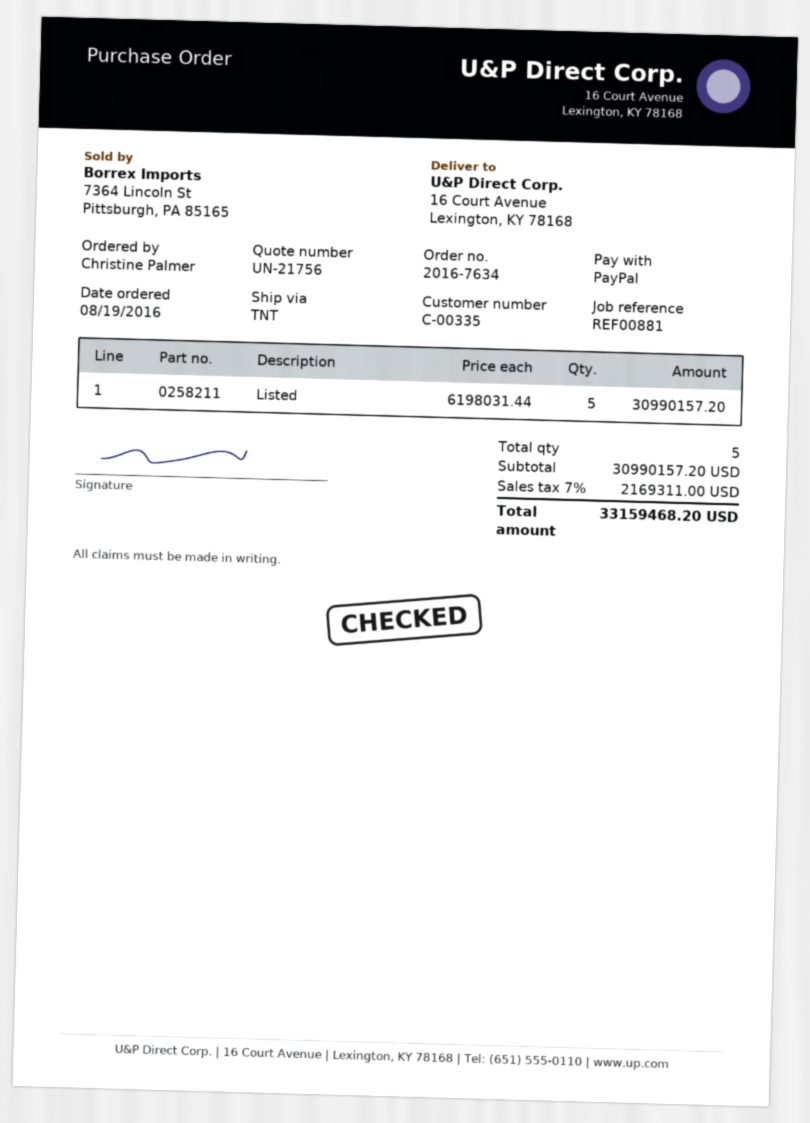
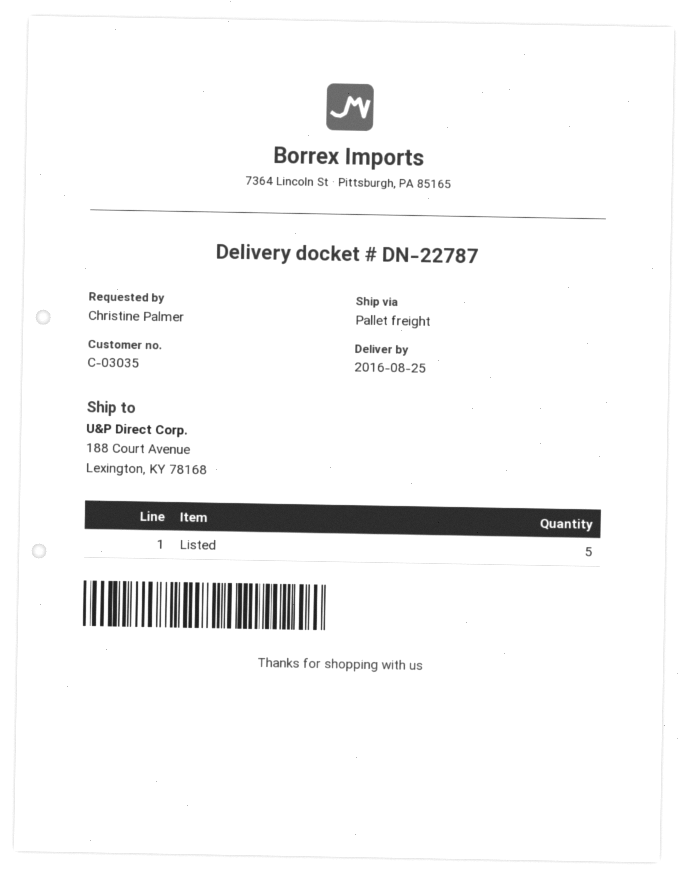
customer number: C-00335 -> C-03035
shipping method: TNT -> pallet freight
ship to: 16 Court Avenue, Lexington, KY 78168 -> 188 Court Avenue, Lexington, KY 78168

